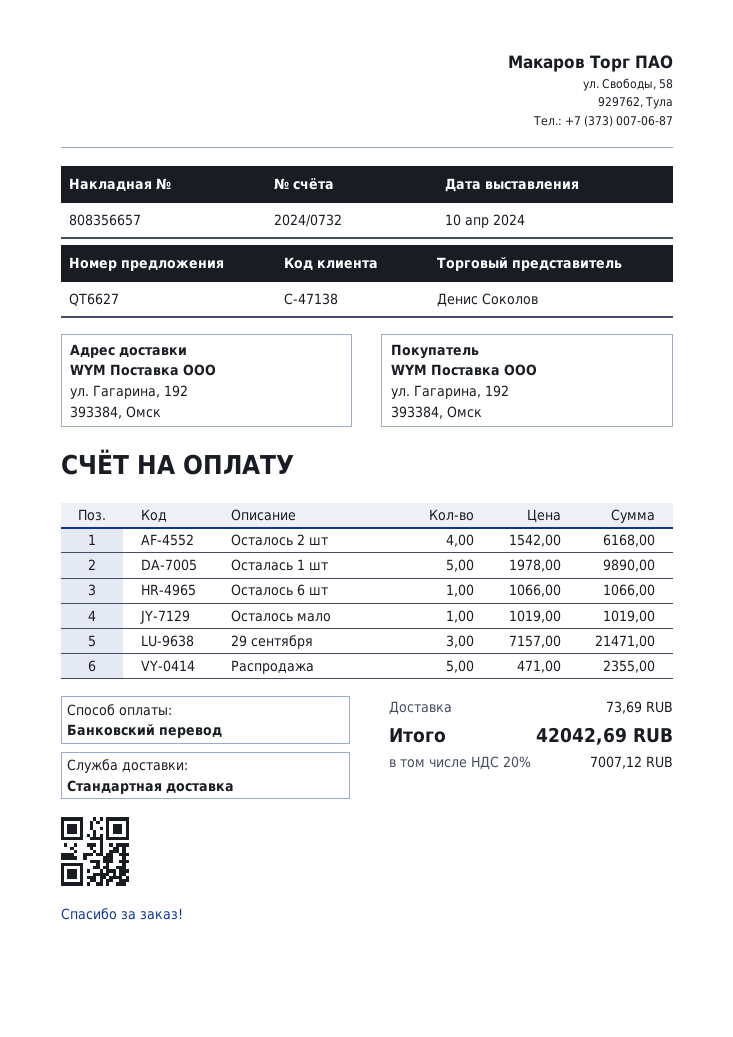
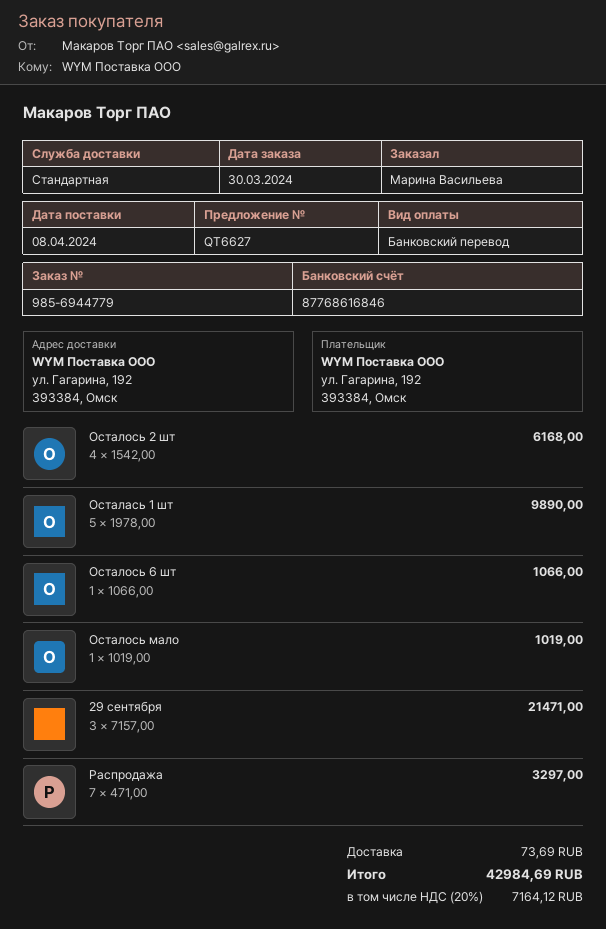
Распродажа: 5 x 471.00 = 2355.00 -> 7 x 471.00 = 3297.00
tax: 20% = 7007.12 -> 20% = 7164.12
total: 42042.69 -> 42984.69

